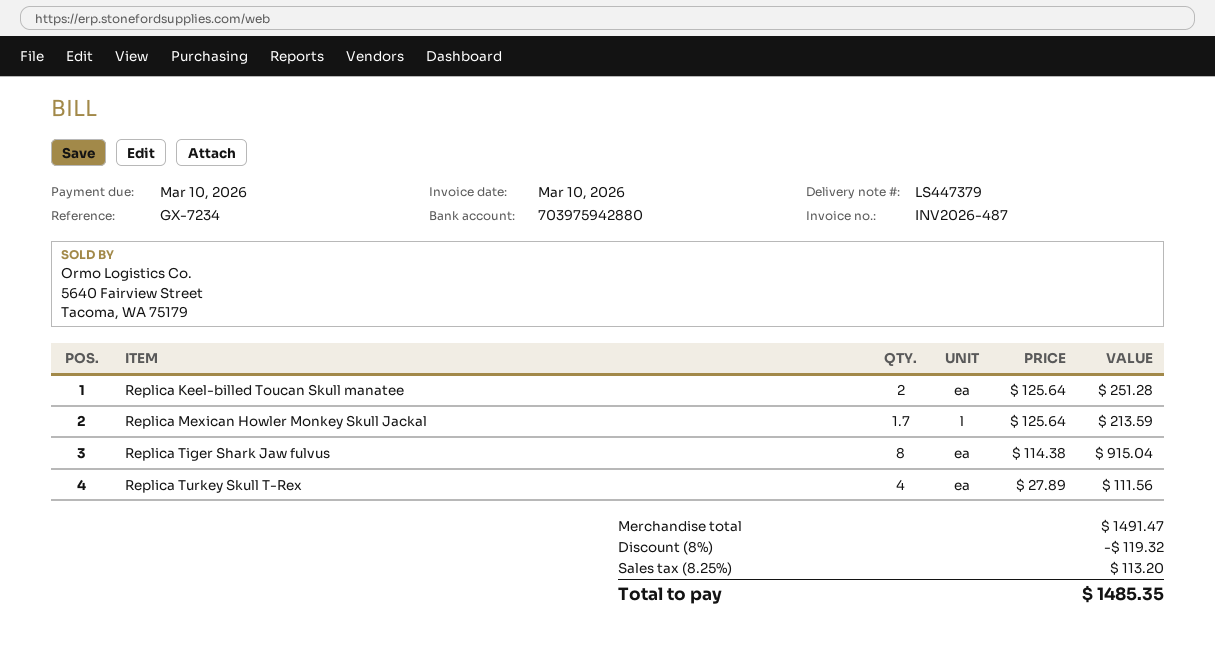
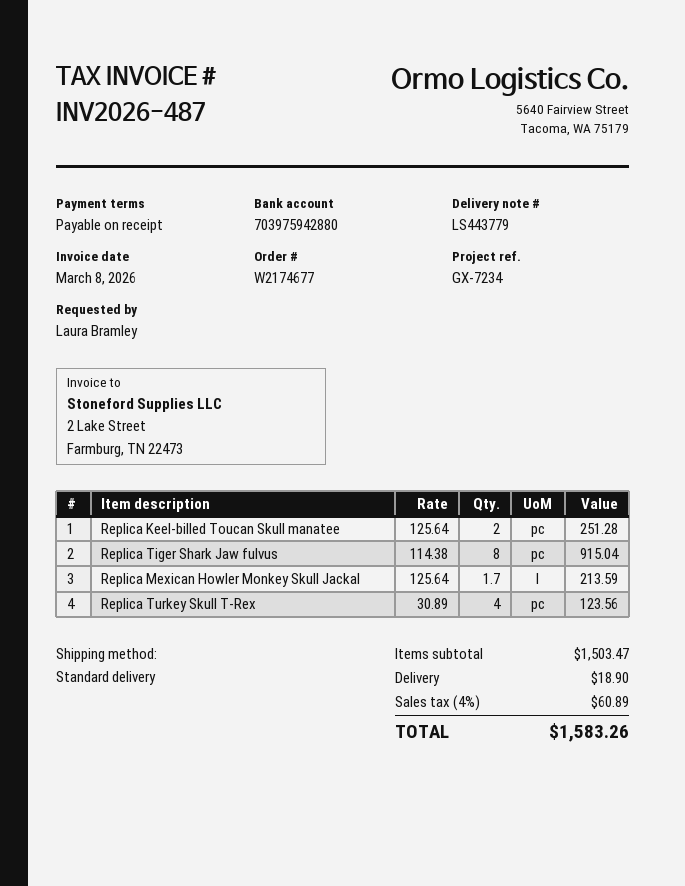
delivery note number: LS447379 -> LS443779
invoice date: 2026-03-10 -> 2026-03-08
Replica Turkey Skull T-Rex: 4 x 27.89 = 111.56 -> 4 x 30.89 = 123.56
subtotal: 1491.47 -> 1503.47
discount: 8% = 119.32 -> none
shipping: none -> 18.90
tax: 8.25% = 113.20 -> 4% = 60.89
total: 1485.35 -> 1583.26

